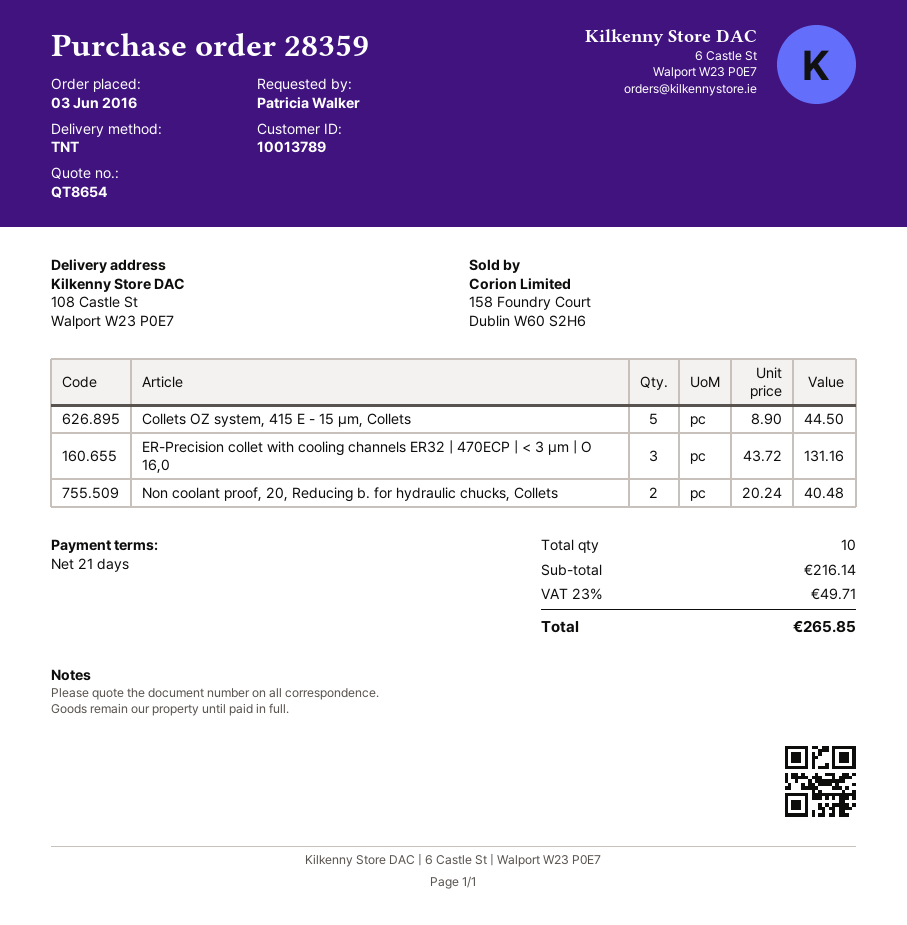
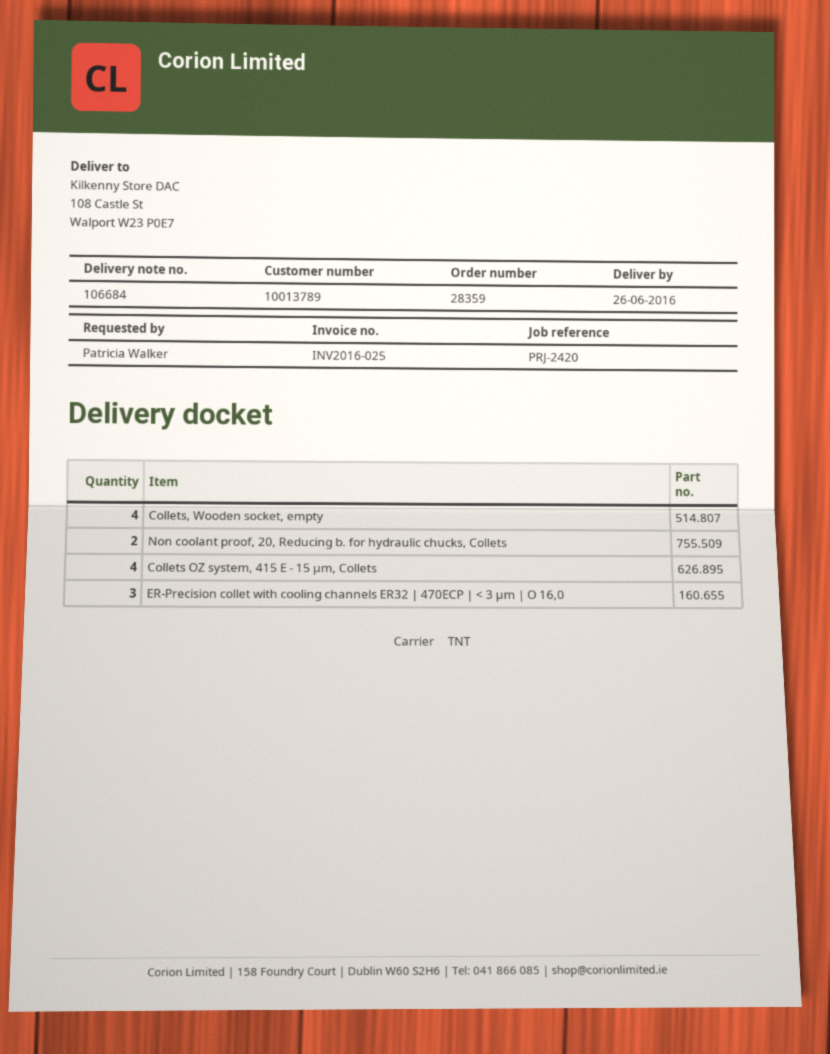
Collets OZ system, 415 E - 15 µm, Collets: 5 -> 4
Collets, Wooden socket, empty: none -> 4

